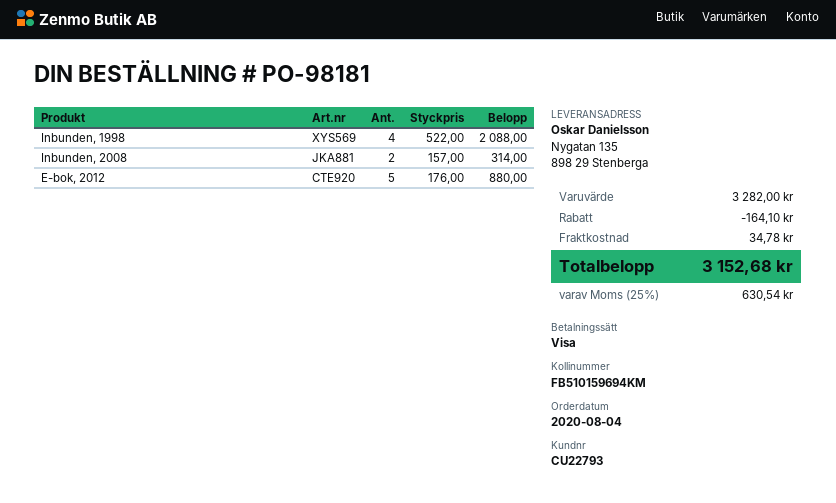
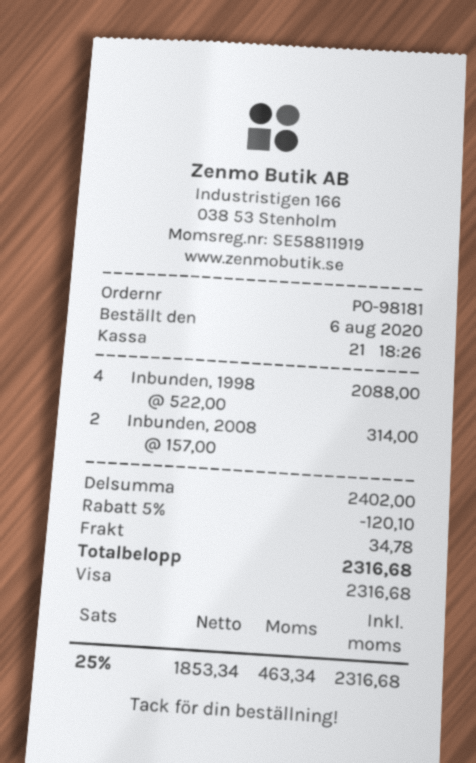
order date: 2020-08-04 -> 2020-08-06
E-bok, 2012: 5 x 176.00 = 880.00 -> none
subtotal: 3282.00 -> 2402.00
discount: 164.10 -> 120.10
tax: 25% = 630.54 -> 25% = 463.34
total: 3152.68 -> 2316.68

